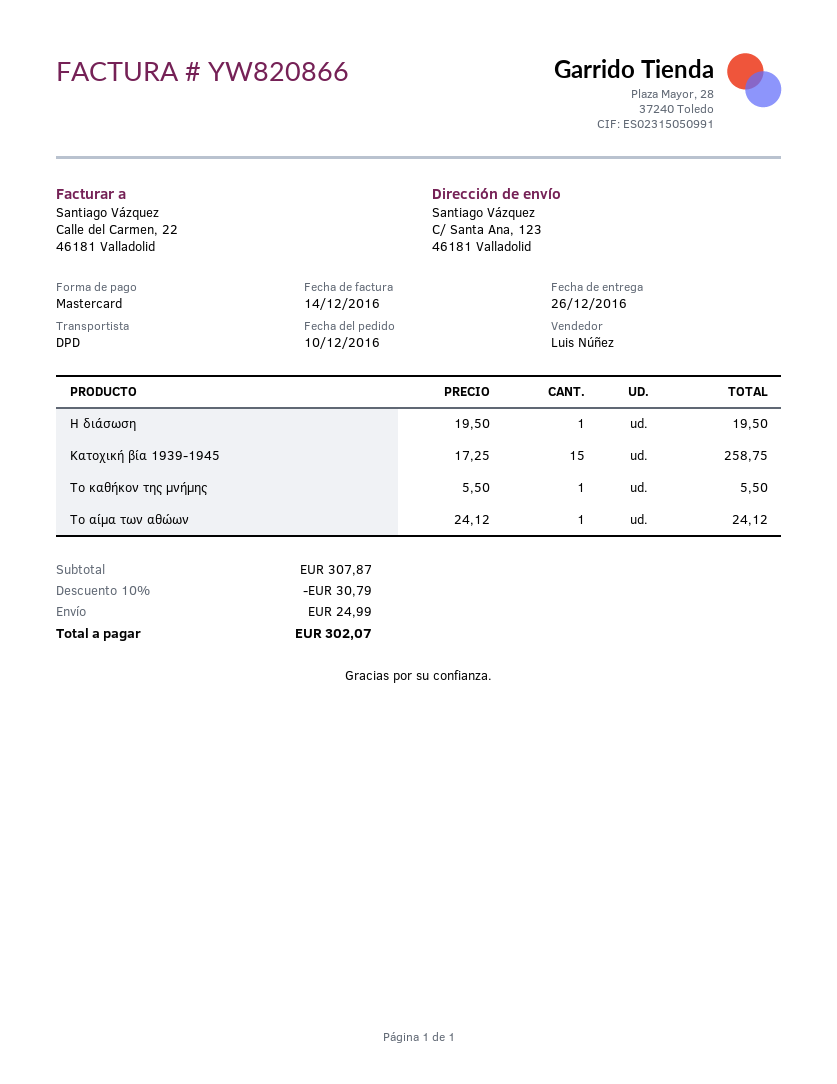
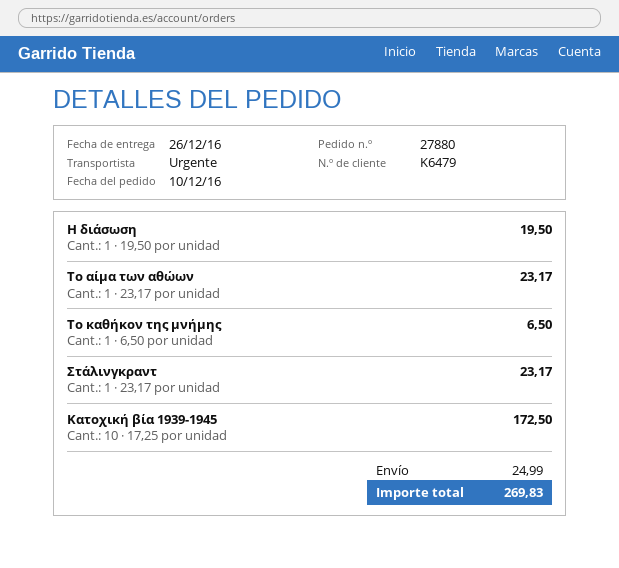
shipping method: DPD -> express
Κατοχική βία 1939-1945: 15 x 17.25 = 258.75 -> 10 x 17.25 = 172.50
Το καθήκον της μνήμης: 1 x 5.50 = 5.50 -> 1 x 6.50 = 6.50
Το αίμα των αθώων: 1 x 24.12 = 24.12 -> 1 x 23.17 = 23.17
Στάλινγκραντ: none -> 1 x 23.17 = 23.17
discount: 10% = 30.79 -> none
total: 302.07 -> 269.83

